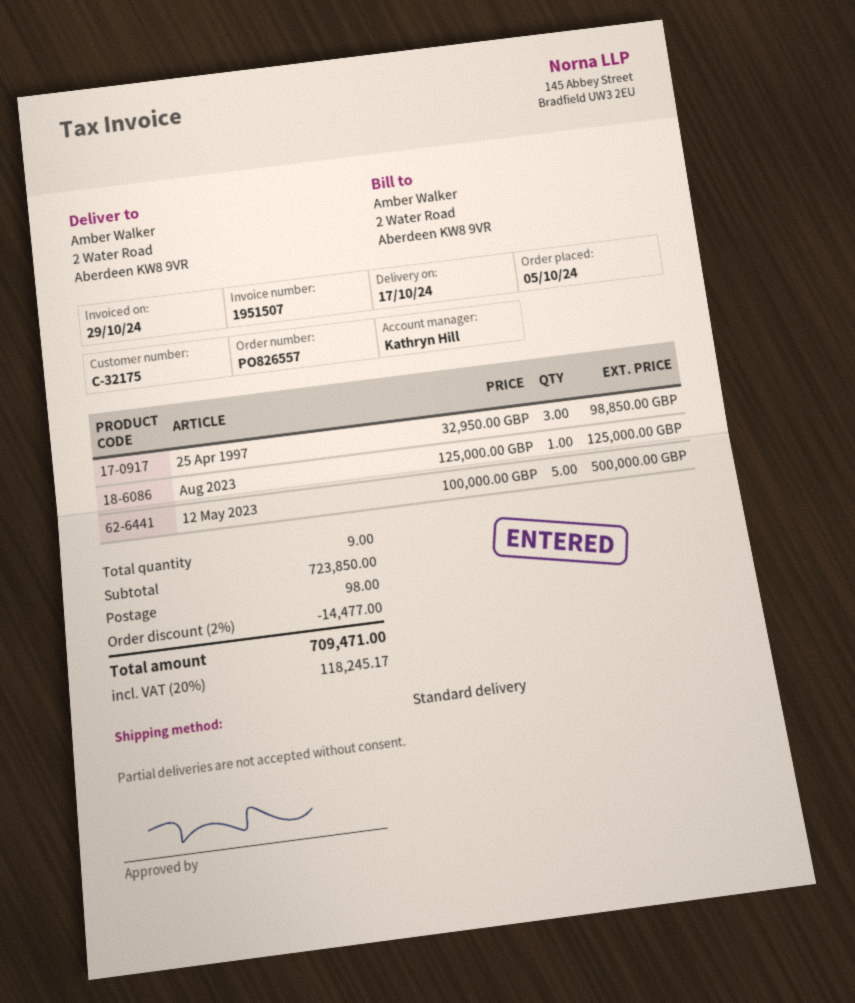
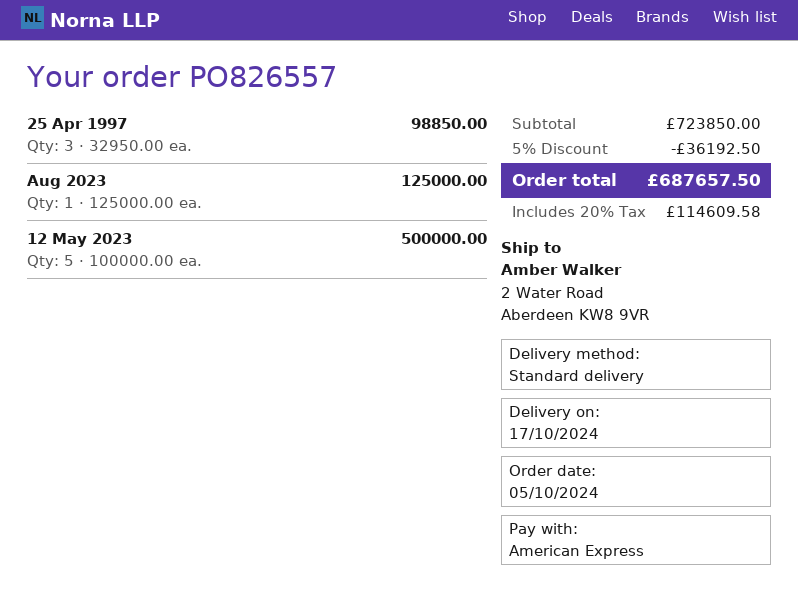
discount: 2% = 14477.00 -> 5% = 36192.50
shipping: 98.00 -> none
tax: 20% = 118245.17 -> 20% = 114609.58
total: 709471.00 -> 687657.50

